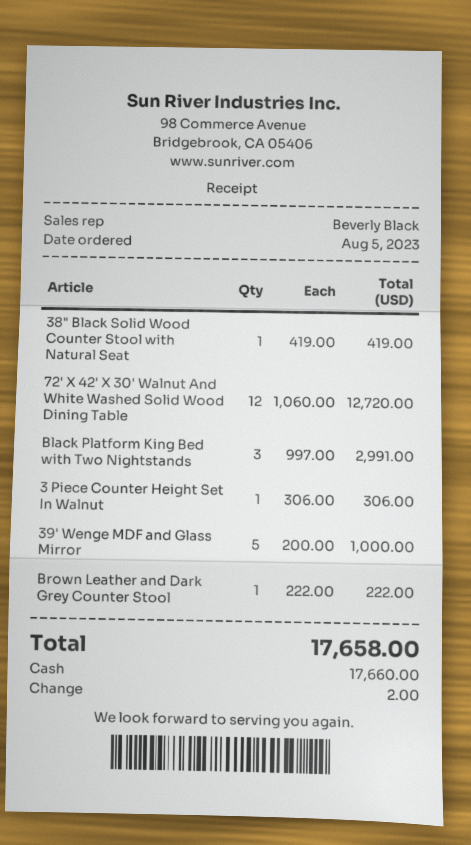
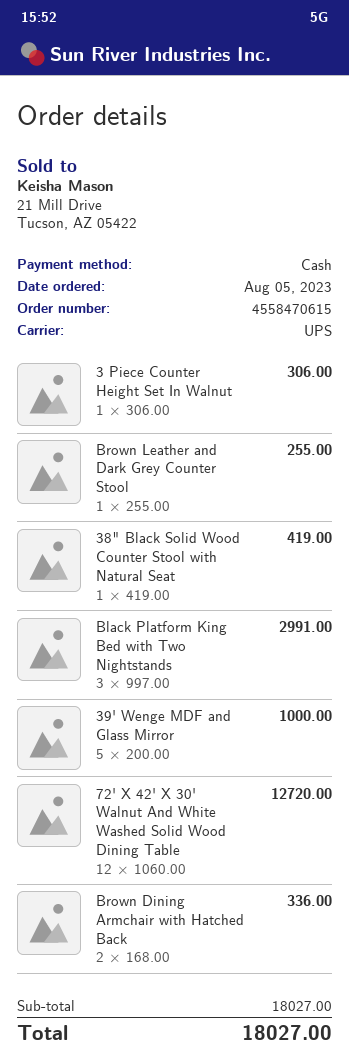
Brown Leather and Dark Grey Counter Stool: 1 x 222.00 = 222.00 -> 1 x 255.00 = 255.00
Brown Dining Armchair with Hatched Back: none -> 2 x 168.00 = 336.00
total: 17658.00 -> 18027.00

